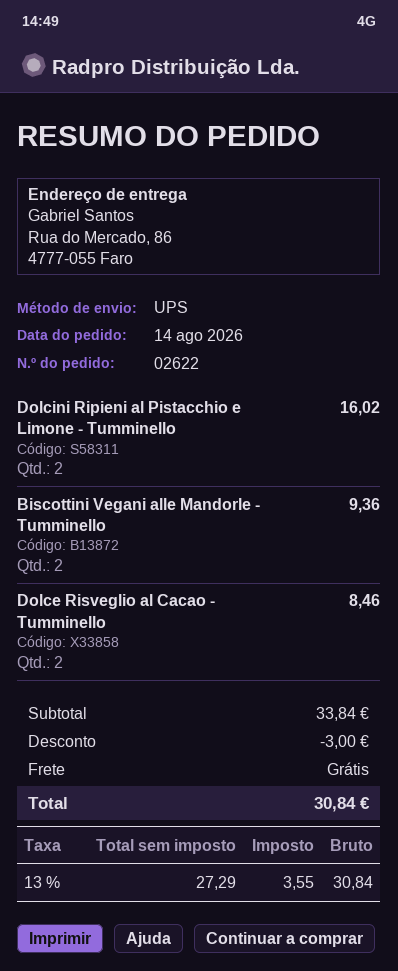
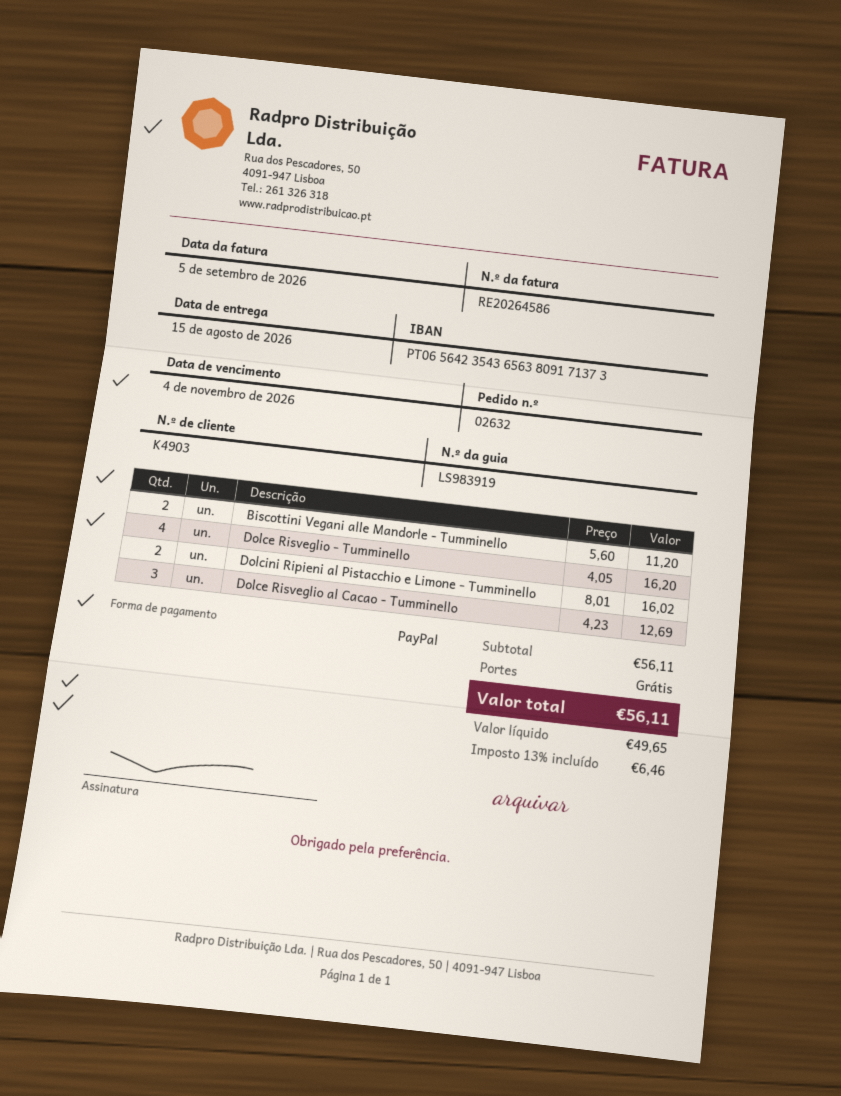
order number: 02622 -> 02632
Biscottini Vegani alle Mandorle - Tumminello: 2 for 9.36 -> 2 for 11.20
Dolce Risveglio al Cacao - Tumminello: 2 for 8.46 -> 3 for 12.69
Dolce Risveglio - Tumminello: none -> 4 for 16.20
subtotal: 33.84 -> 56.11
discount: 3.00 -> none
net: 27.29 -> 49.65
tax: 13% = 3.55 -> 13% = 6.46
total: 30.84 -> 56.11

